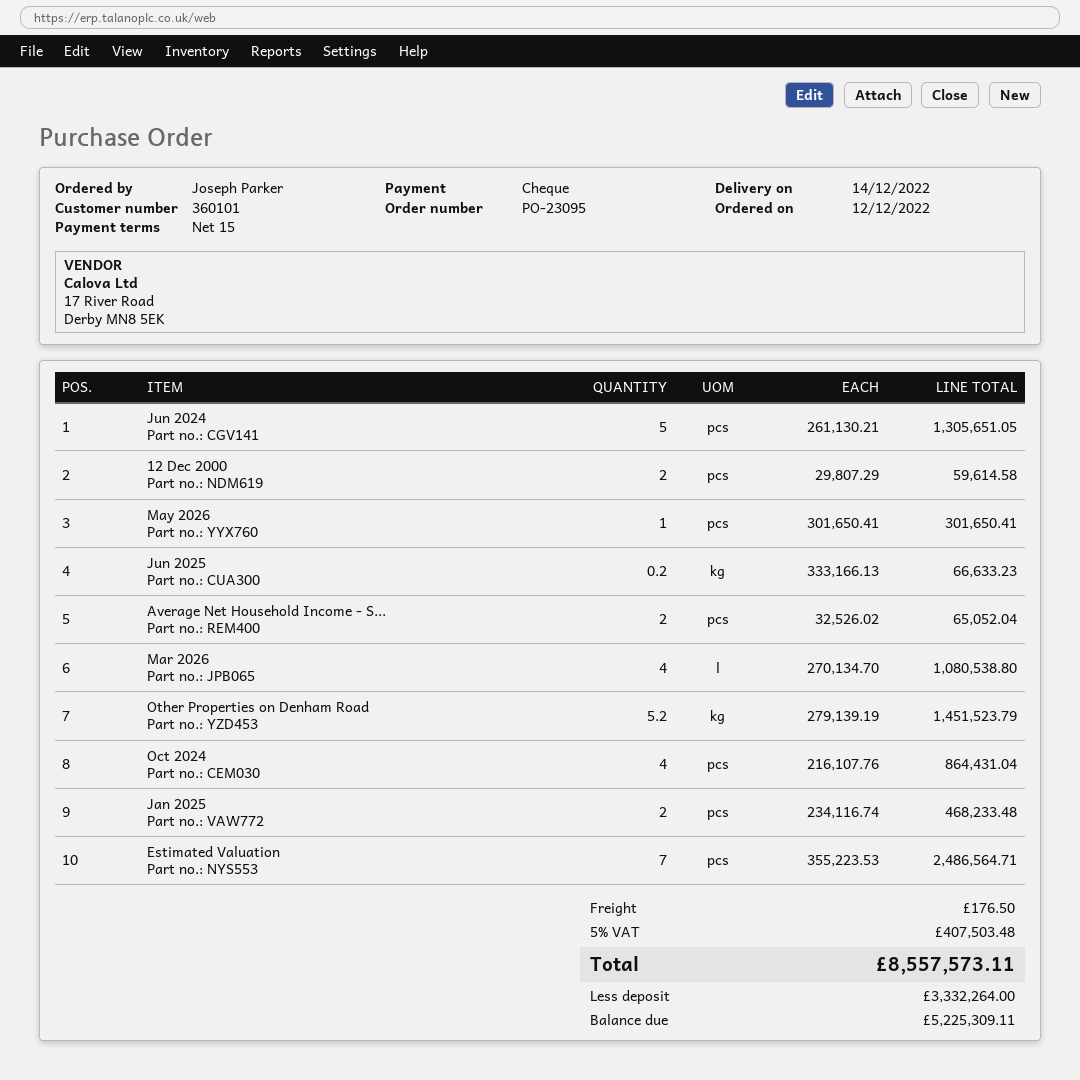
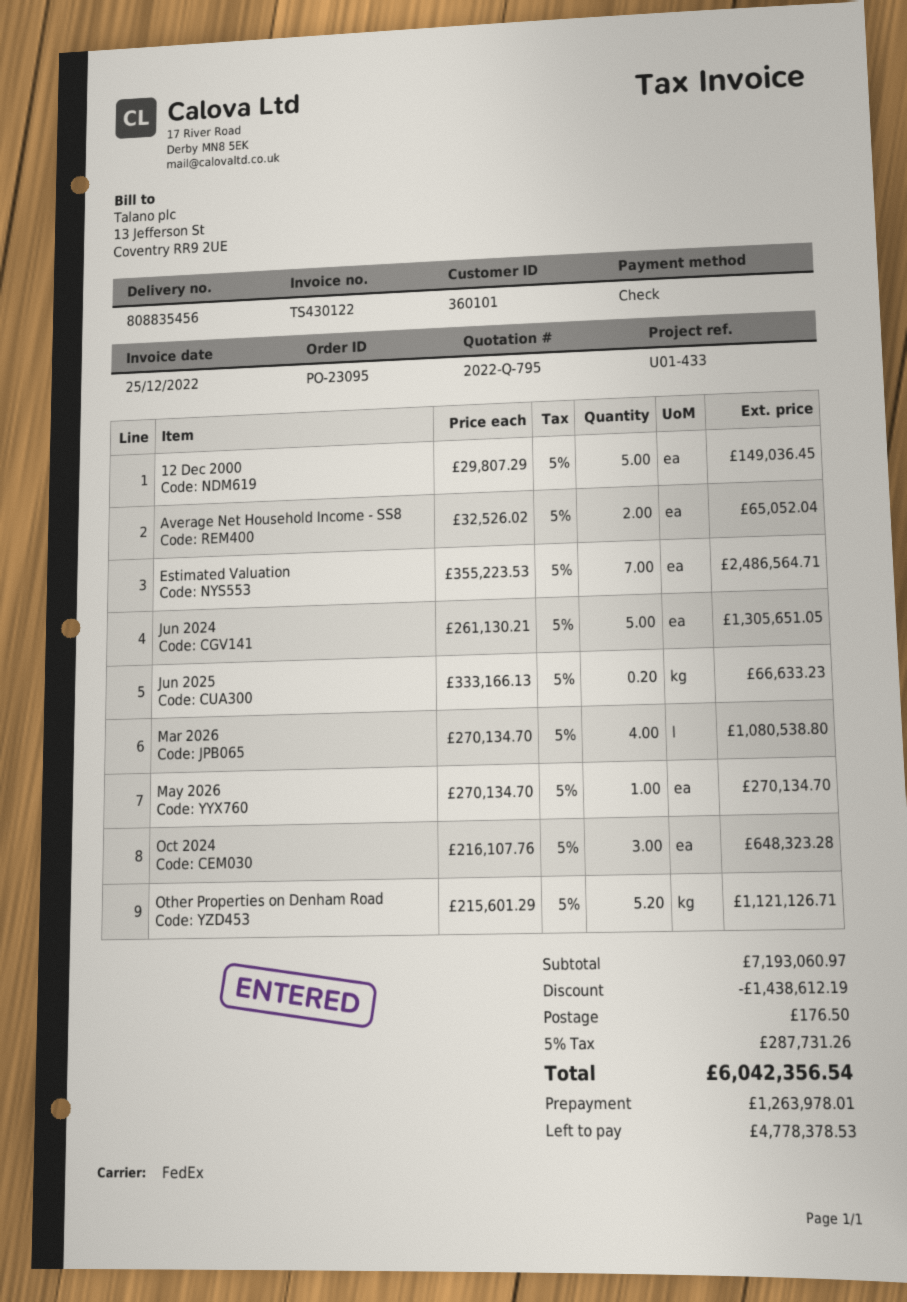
12 Dec 2000: 2 x 29807.29 = 59614.58 -> 5 x 29807.29 = 149036.45
May 2026: 1 x 301650.41 = 301650.41 -> 1 x 270134.70 = 270134.70
Other Properties on Denham Road: 5.2 x 279139.19 = 1451523.79 -> 5.2 x 215601.29 = 1121126.71
Oct 2024: 4 x 216107.76 = 864431.04 -> 3 x 216107.76 = 648323.28
Jan 2025: 2 x 234116.74 = 468233.48 -> none
discount: none -> 1438612.19
tax: 5% = 407503.48 -> 5% = 287731.26
total: 8557573.11 -> 6042356.54
deposit: 3332264.00 -> 1263978.01
balance: 5225309.11 -> 4778378.53

